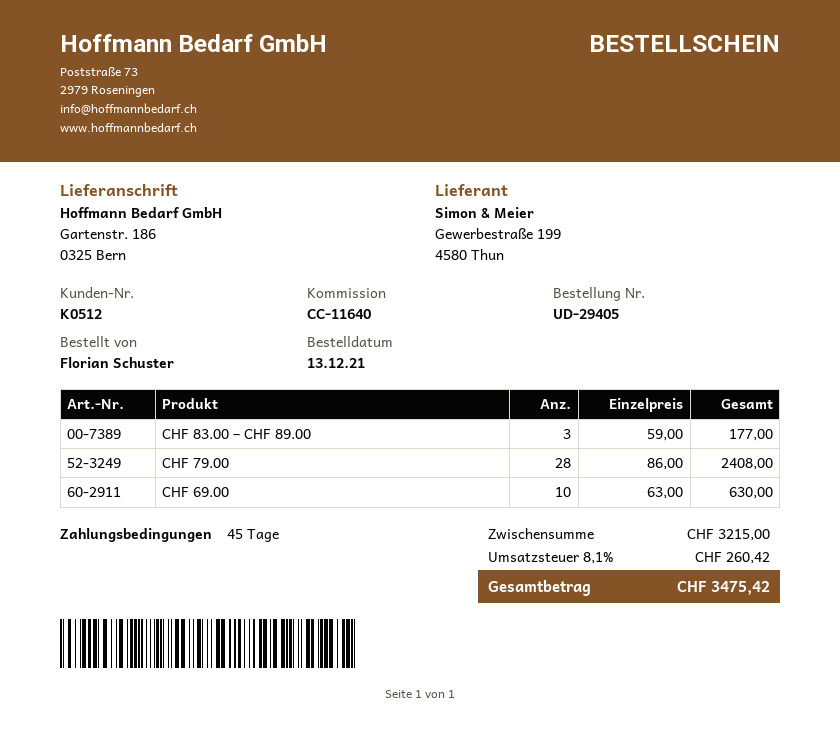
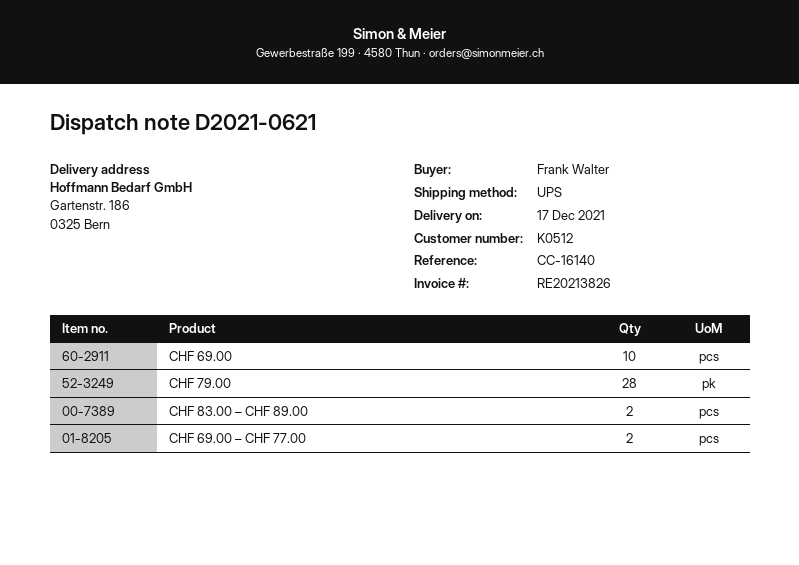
reference: CC-11640 -> CC-16140
ordered by: Florian Schuster -> Frank Walter
CHF 83.00 – CHF 89.00: 3 -> 2
CHF 69.00 – CHF 77.00: none -> 2

